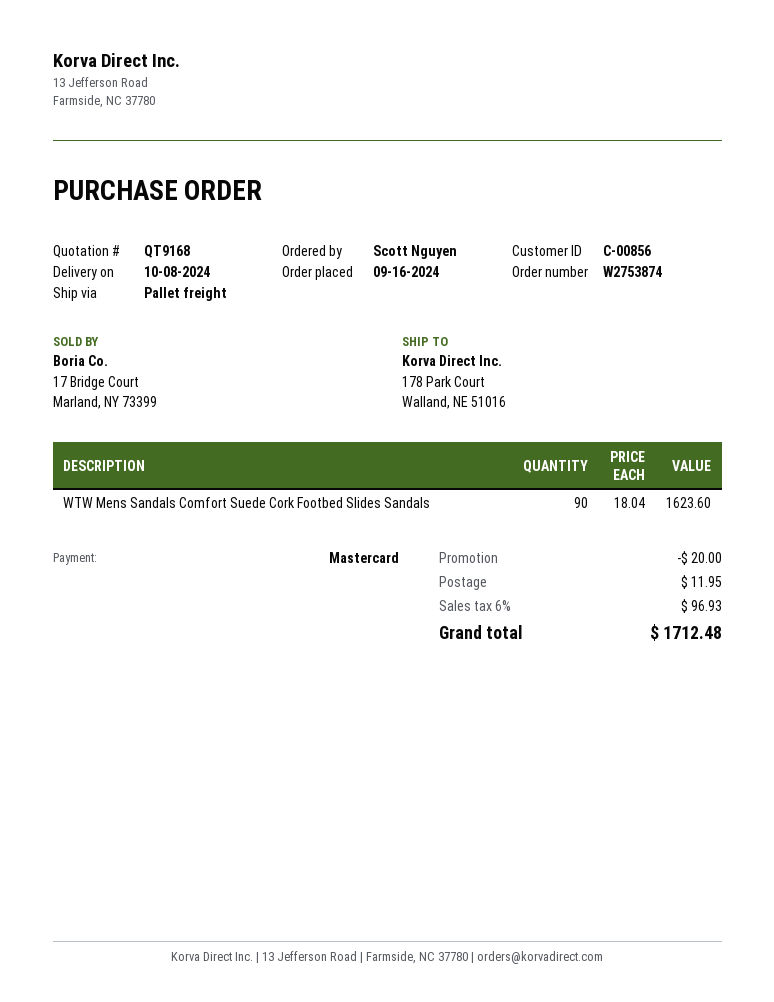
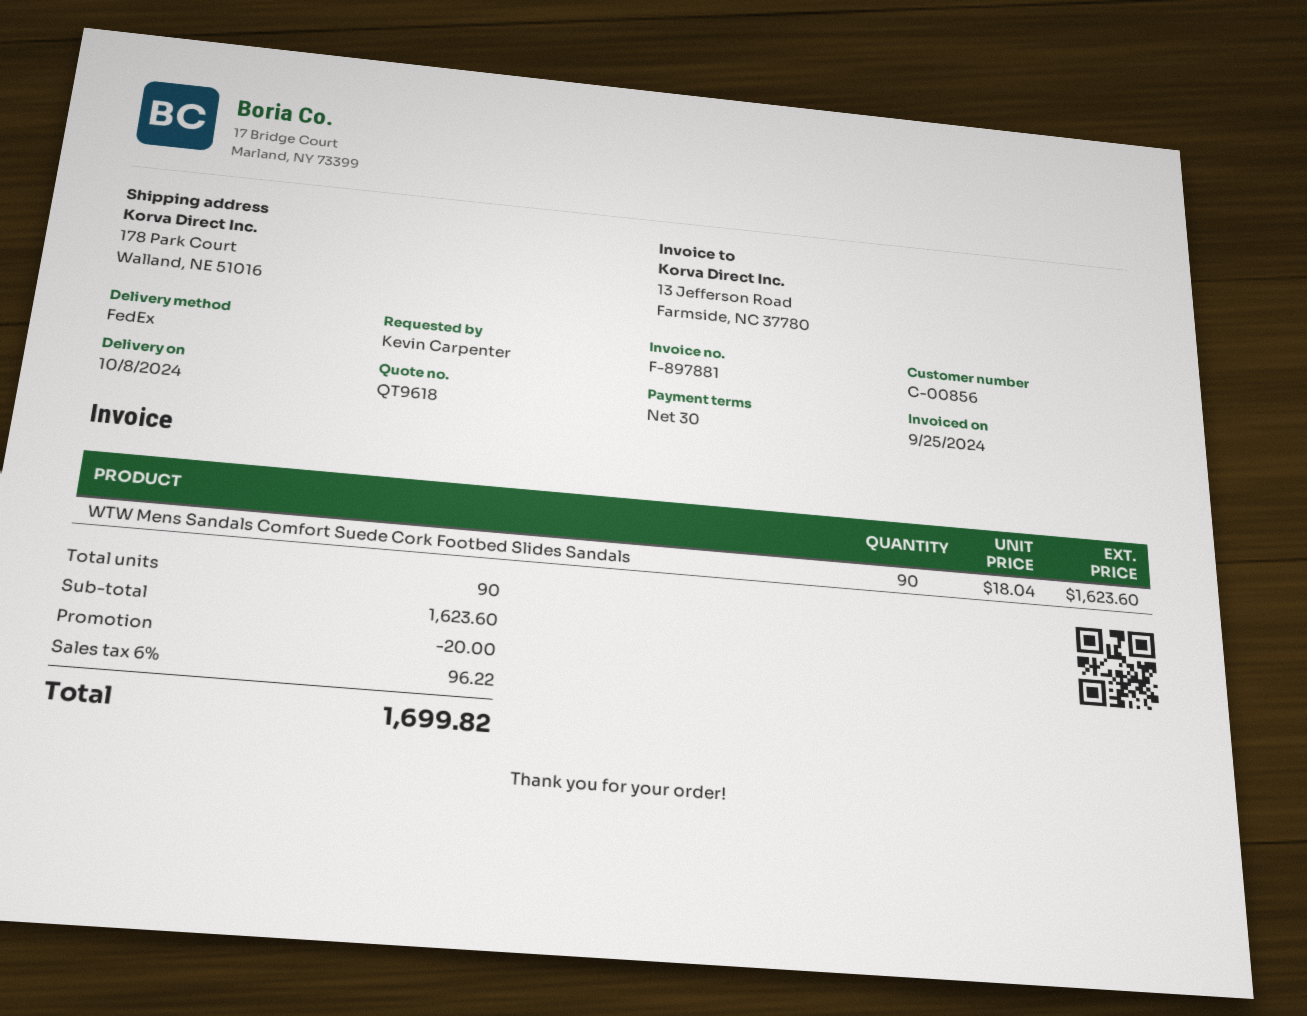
quote number: QT9168 -> QT9618
ordered by: Scott Nguyen -> Kevin Carpenter
shipping method: pallet freight -> FedEx
shipping: 11.95 -> none
tax: 6% = 96.93 -> 6% = 96.22
total: 1712.48 -> 1699.82

